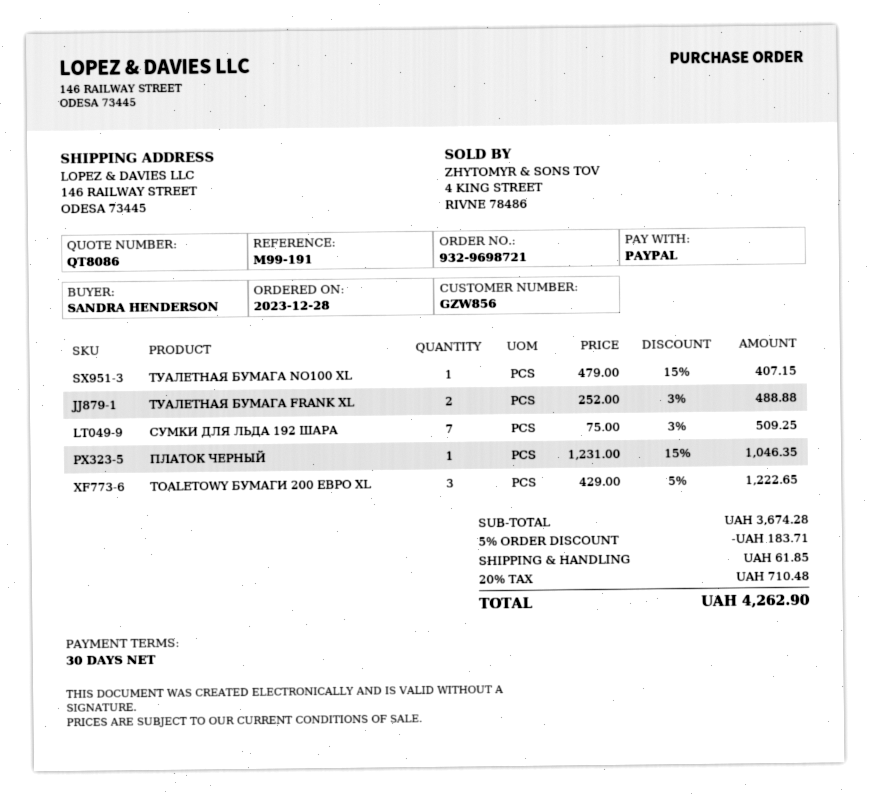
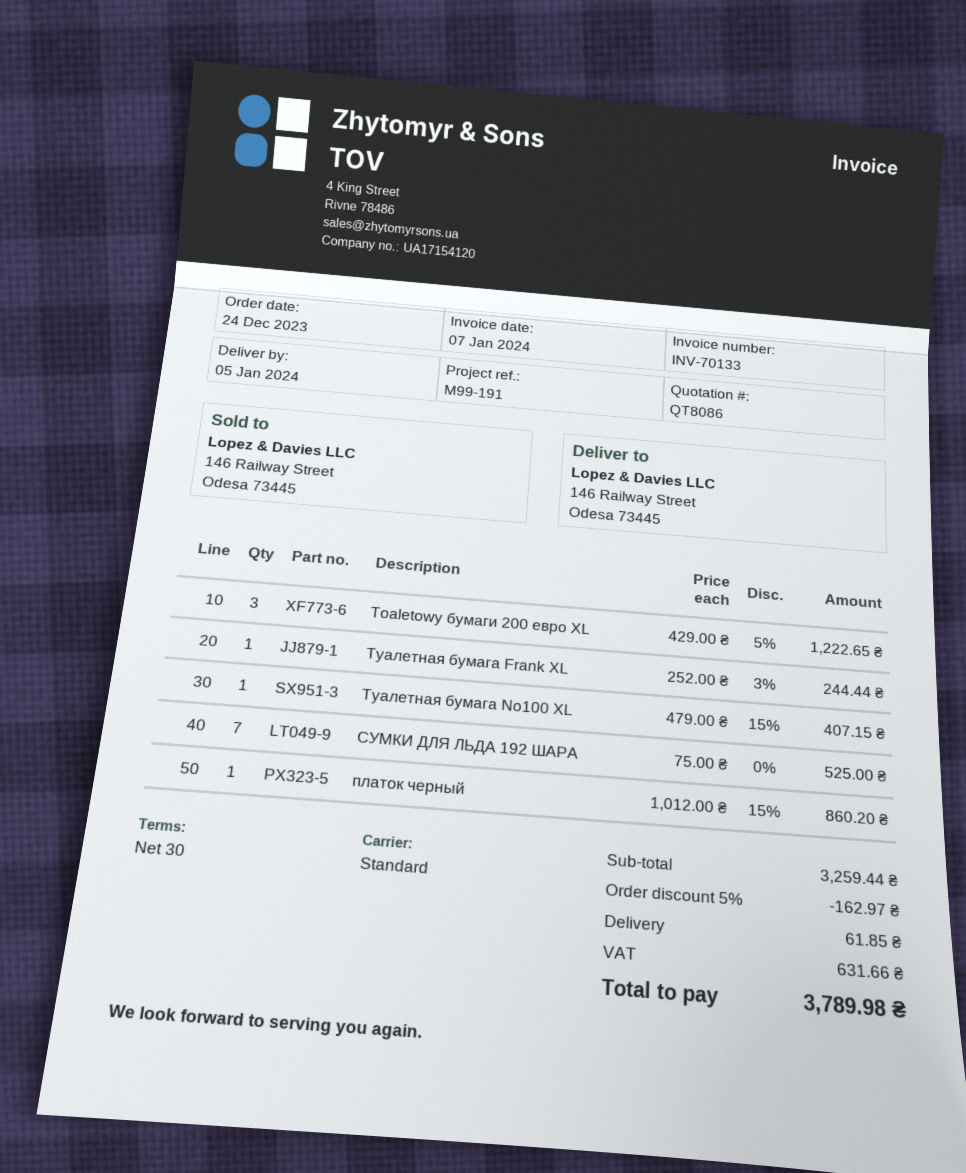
order date: 2023-12-28 -> 2023-12-24
ТУАЛЕТНАЯ БУМАГА FRANK XL: 2 x 252.00 - 3% = 488.88 -> 1 x 252.00 - 3% = 244.44
СУМКИ ДЛЯ ЛЬДА 192 ШАРА: 7 x 75.00 - 3% = 509.25 -> 7 x 75.00 = 525.00
ПЛАТОК ЧЕРНЫЙ: 1 x 1231.00 - 15% = 1046.35 -> 1 x 1012.00 - 15% = 860.20
subtotal: 3674.28 -> 3259.44
discount: 5% = 183.71 -> 5% = 162.97
tax: 710.48 -> 631.66
total: 4262.90 -> 3789.98

